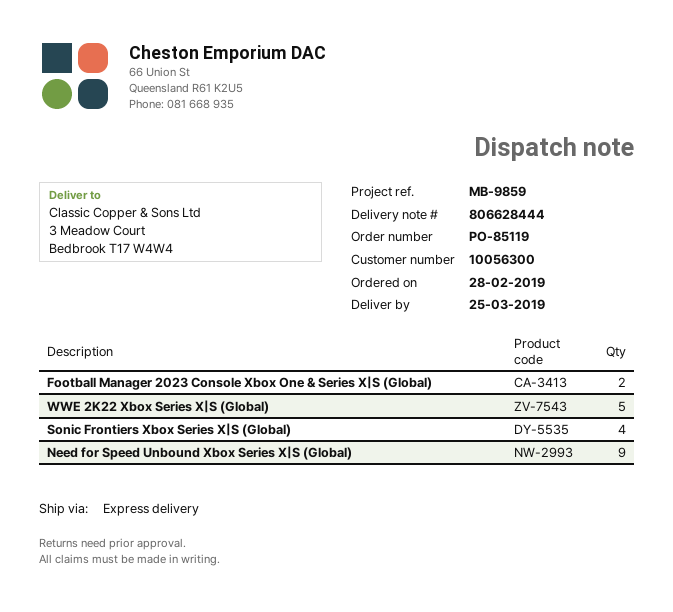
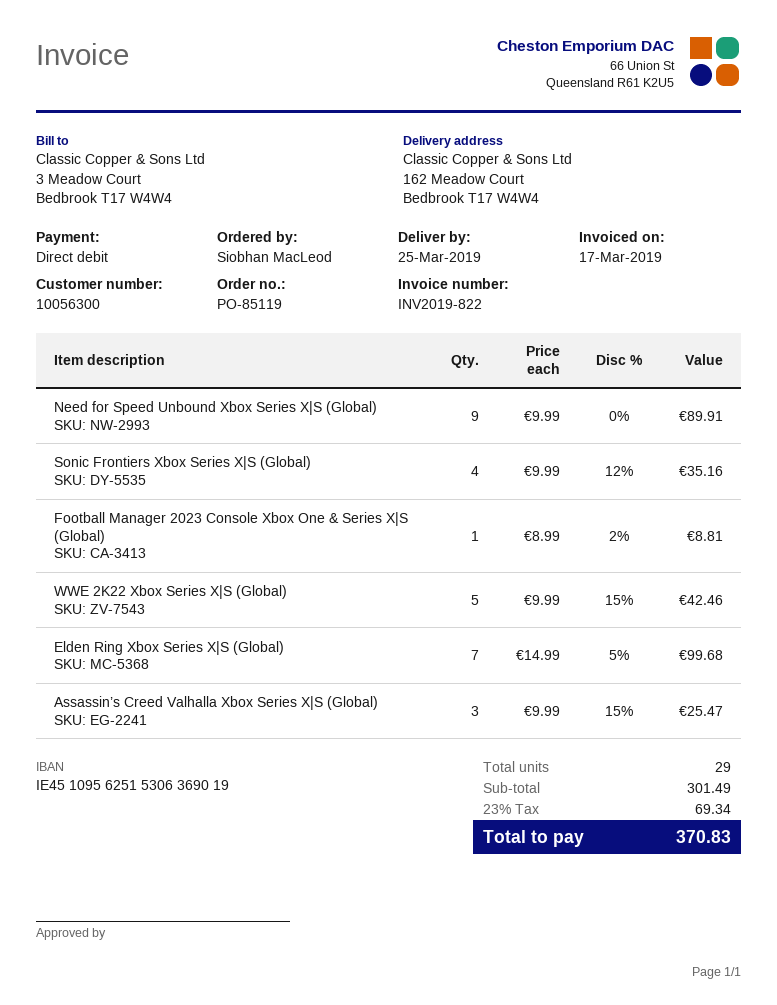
ship to: 3 Meadow Court, Bedbrook T17 W4W4 -> 162 Meadow Court, Bedbrook T17 W4W4
Football Manager 2023 Console Xbox One & Series X|S (Global): 2 -> 1
Elden Ring Xbox Series X|S (Global): none -> 7
Assassin’s Creed Valhalla Xbox Series X|S (Global): none -> 3

